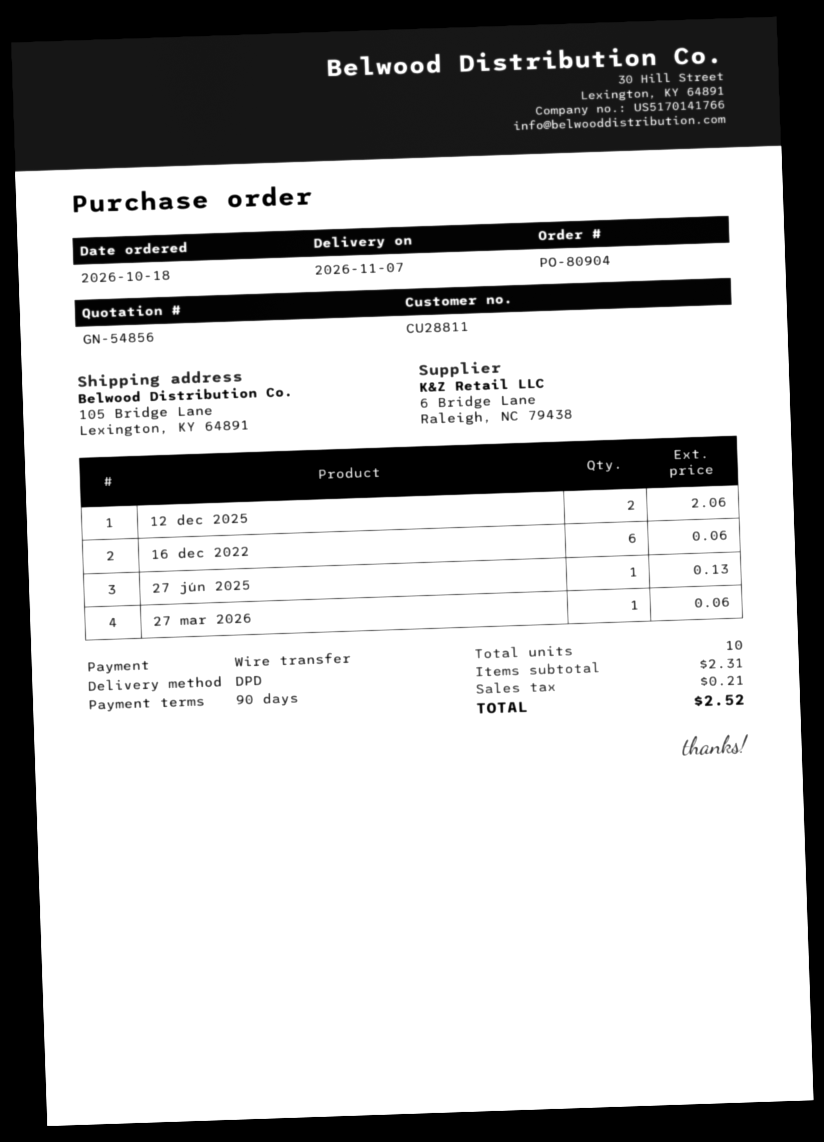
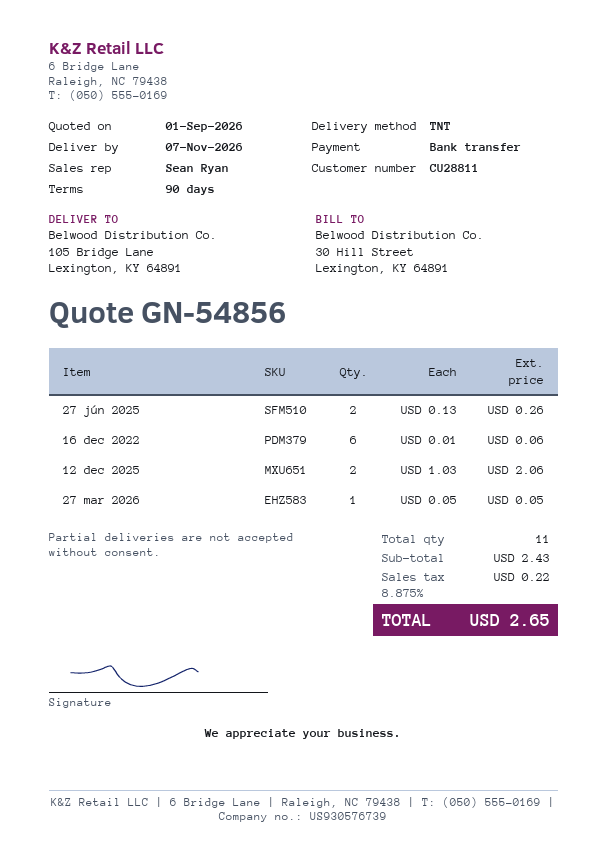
shipping method: DPD -> TNT
27 jún 2025: 1 for 0.13 -> 2 for 0.26
27 mar 2026: 1 for 0.06 -> 1 for 0.05
total quantity: 10 -> 11
subtotal: 2.31 -> 2.43
tax: 0.21 -> 0.22
total: 2.52 -> 2.65

